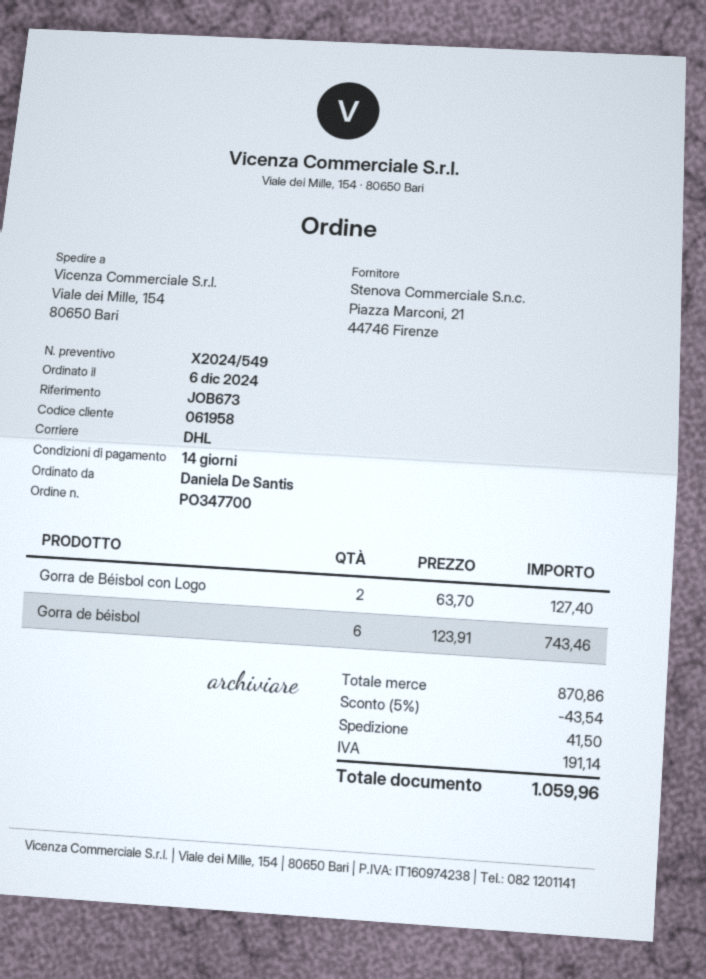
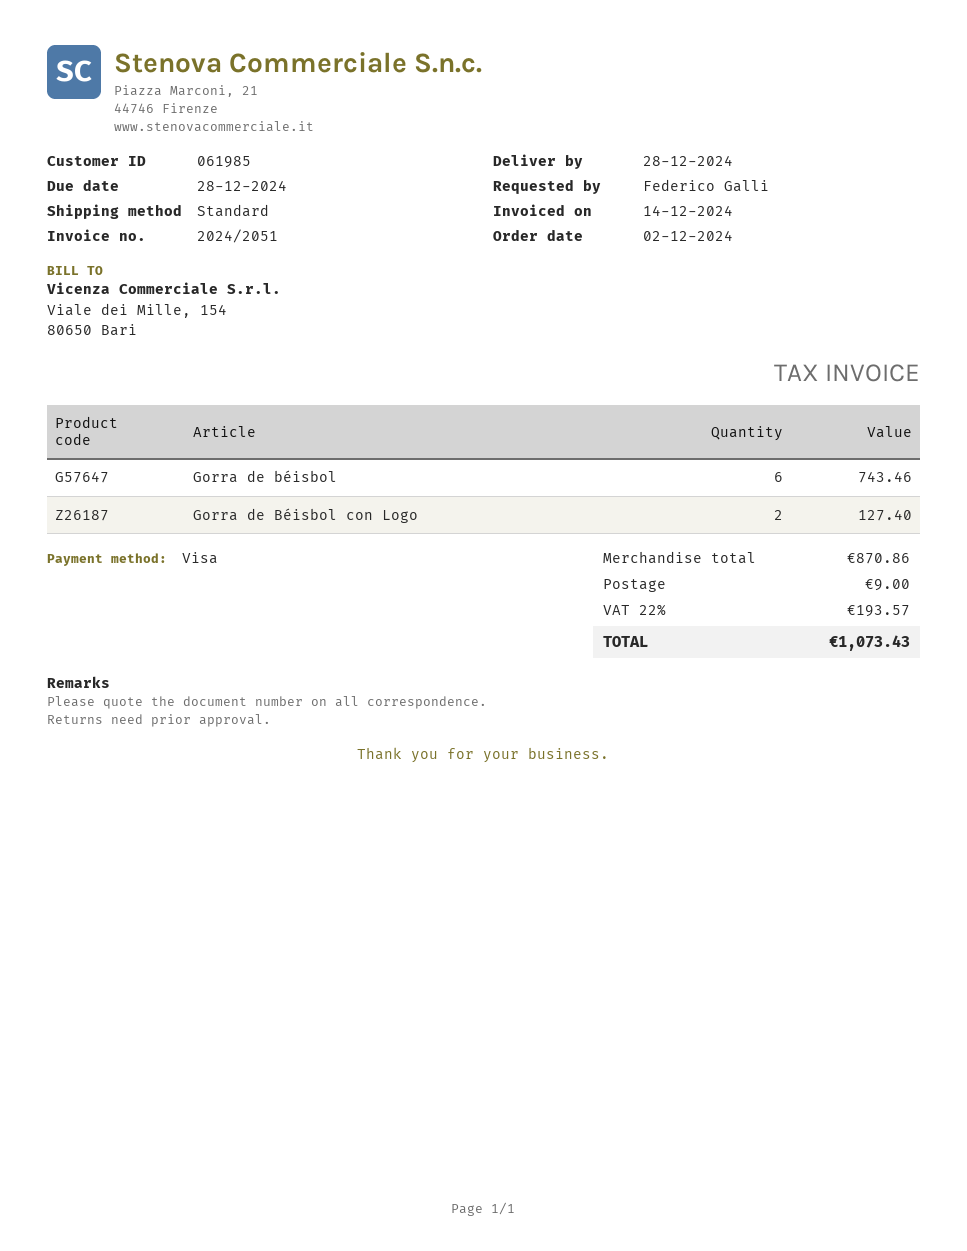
order date: 2024-12-06 -> 2024-12-02
customer number: 061958 -> 061985
ordered by: Daniela De Santis -> Federico Galli
shipping method: DHL -> standard
discount: 5% = 43.54 -> none
shipping: 41.50 -> 9.00
tax: 191.14 -> 193.57
total: 1059.96 -> 1073.43

